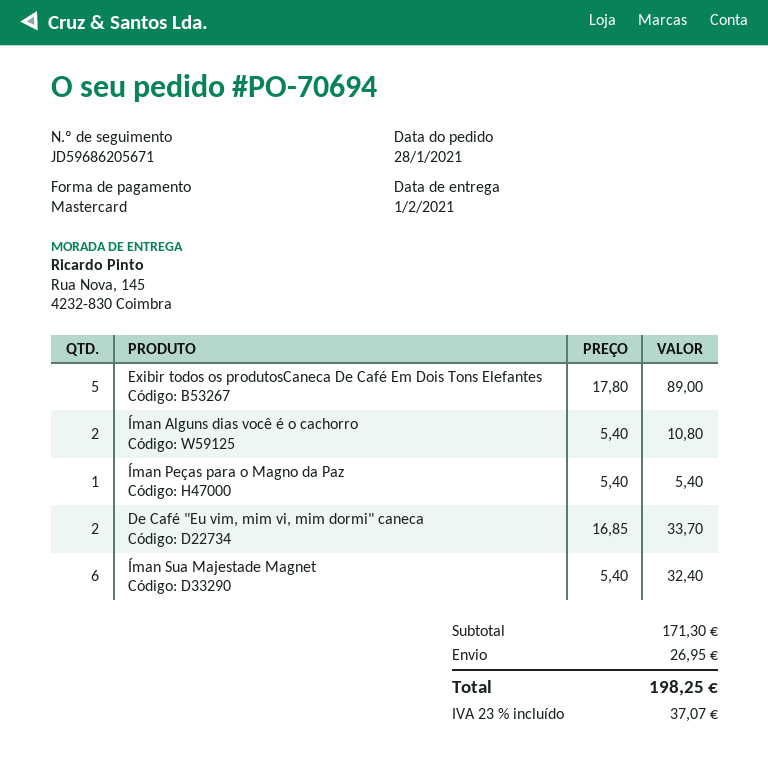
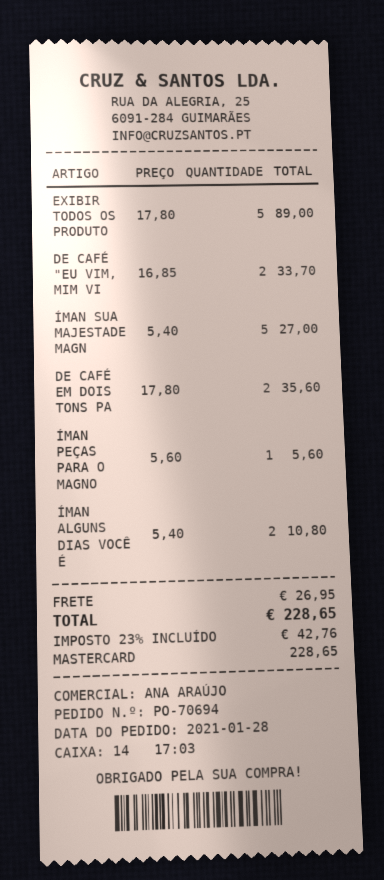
Íman Peças para o Magno da Paz: 1 x 5.40 = 5.40 -> 1 x 5.60 = 5.60
Íman Sua Majestade Magnet: 6 x 5.40 = 32.40 -> 5 x 5.40 = 27.00
DE CAFÉ EM DOIS TONS PA: none -> 2 x 17.80 = 35.60
tax: 23% = 37.07 -> 23% = 42.76
total: 198.25 -> 228.65

